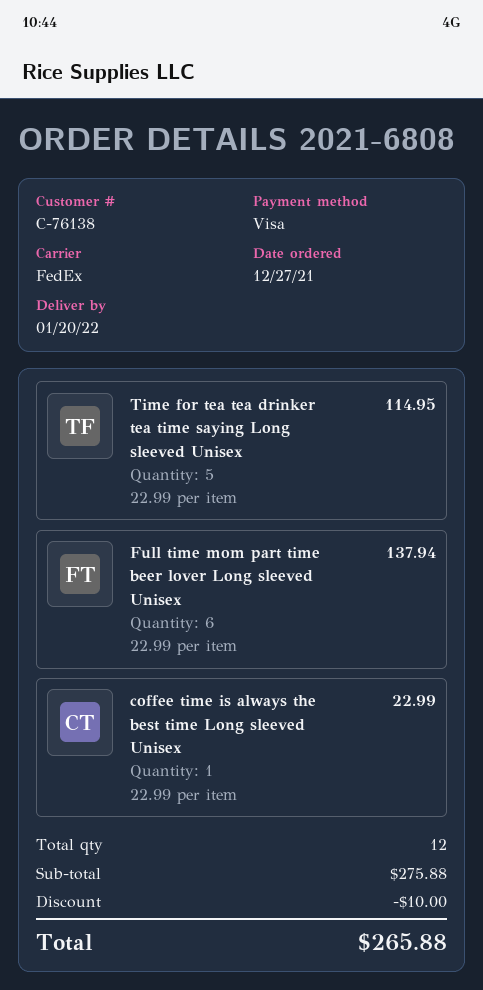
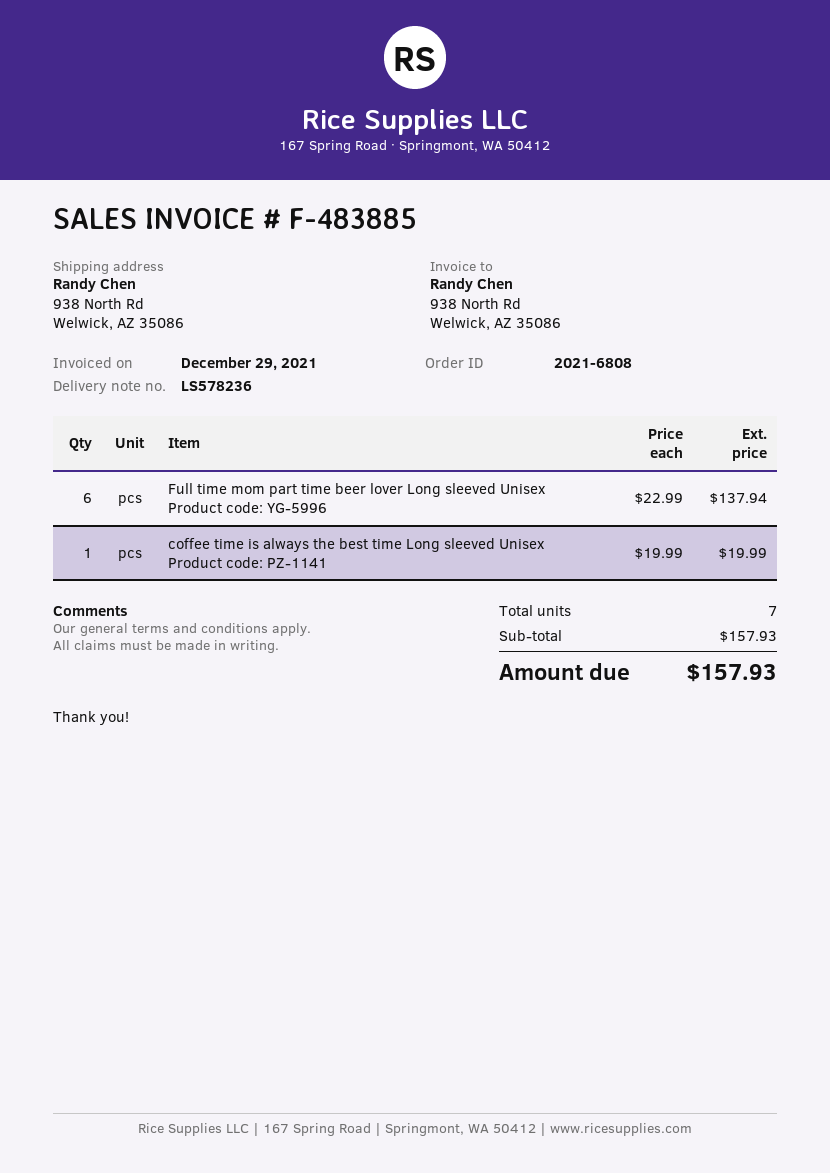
Time for tea tea drinker tea time saying Long sleeved Unisex: 5 x 22.99 = 114.95 -> none
coffee time is always the best time Long sleeved Unisex: 1 x 22.99 = 22.99 -> 1 x 19.99 = 19.99
total quantity: 12 -> 7
subtotal: 275.88 -> 157.93
discount: 10.00 -> none
total: 265.88 -> 157.93

